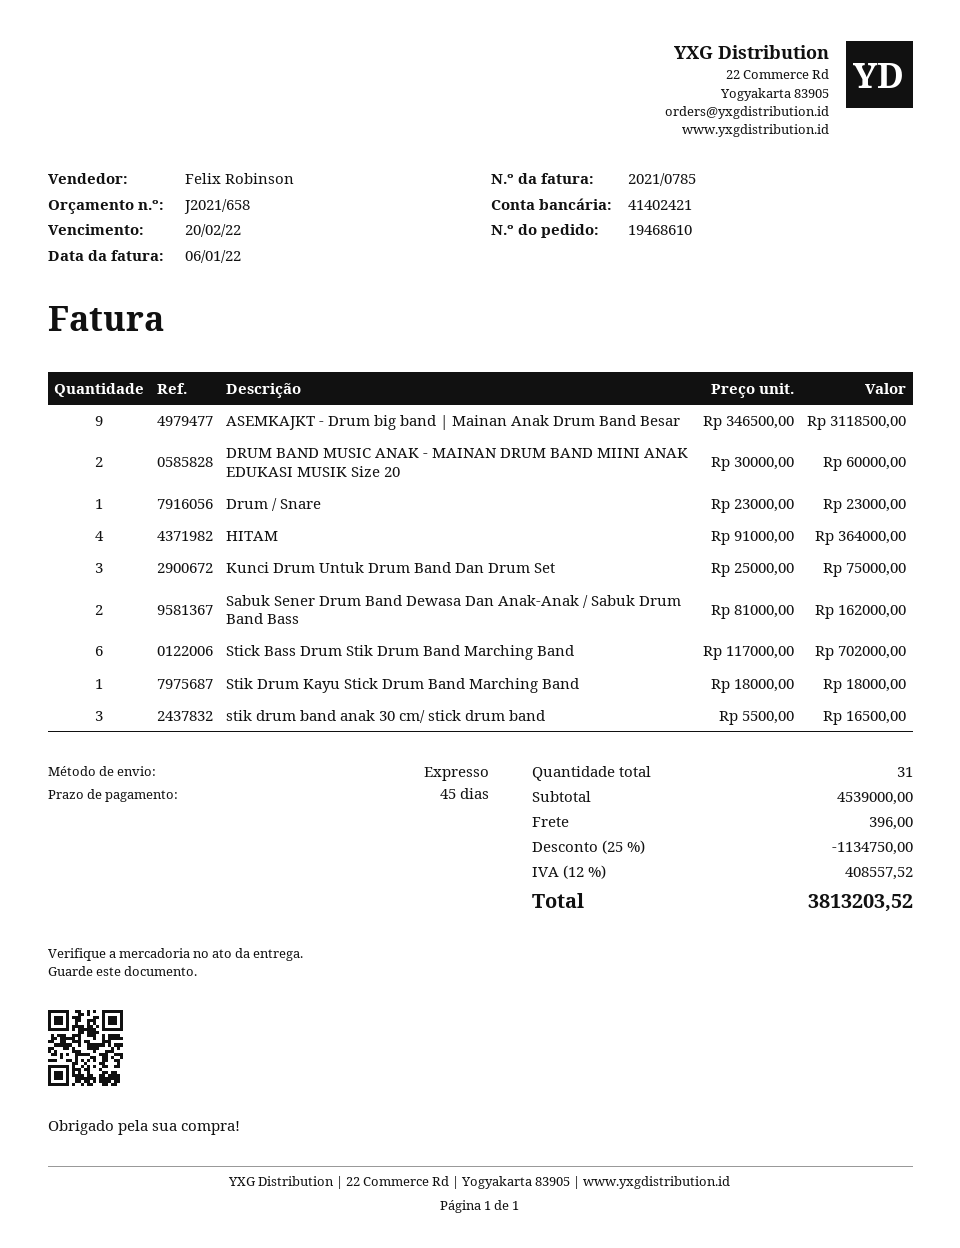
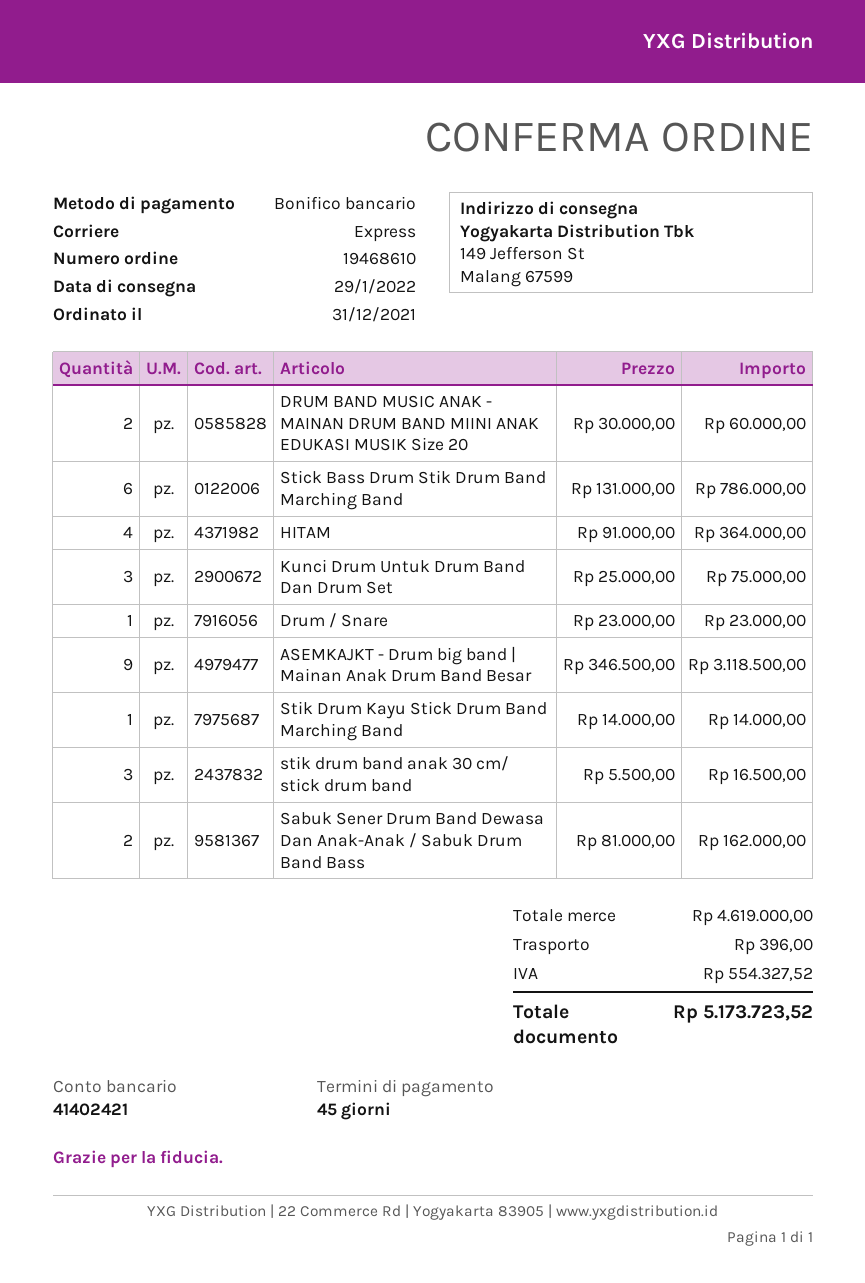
Stick Bass Drum Stik Drum Band Marching Band: 6 x 117000.00 = 702000.00 -> 6 x 131000.00 = 786000.00
Stik Drum Kayu Stick Drum Band Marching Band: 1 x 18000.00 = 18000.00 -> 1 x 14000.00 = 14000.00
subtotal: 4539000.00 -> 4619000.00
discount: 25% = 1134750.00 -> none
tax: 408557.52 -> 554327.52
total: 3813203.52 -> 5173723.52

